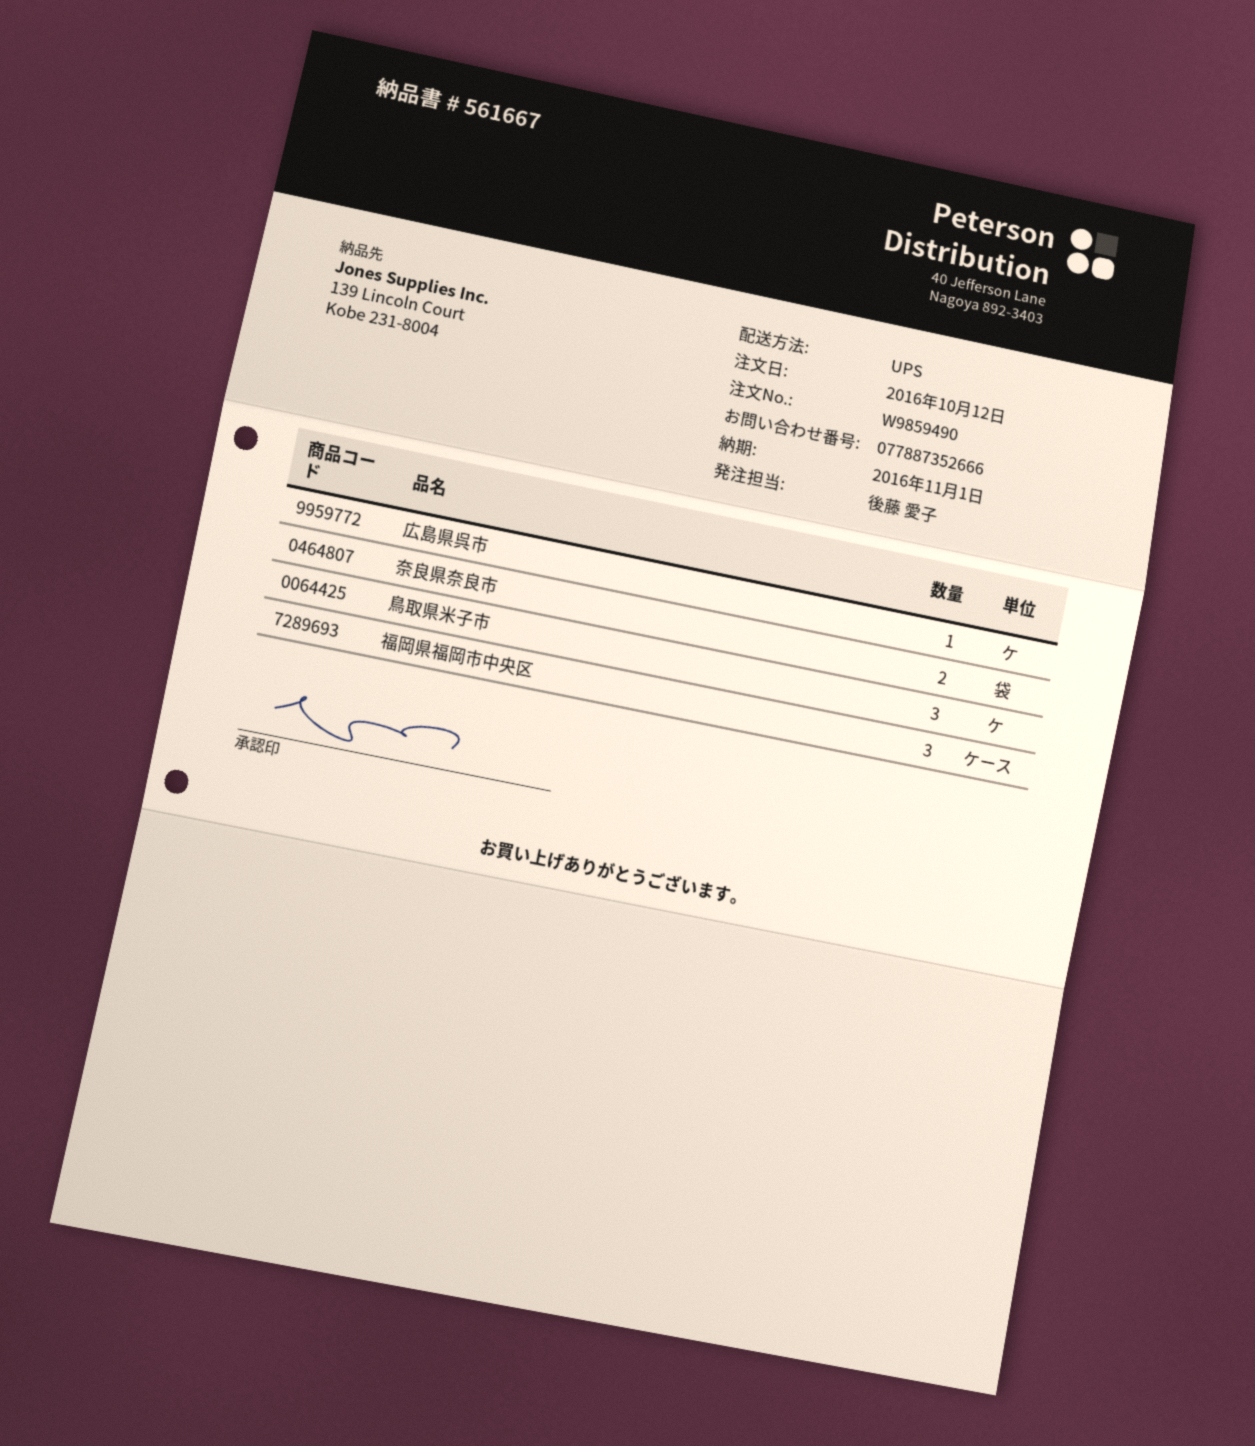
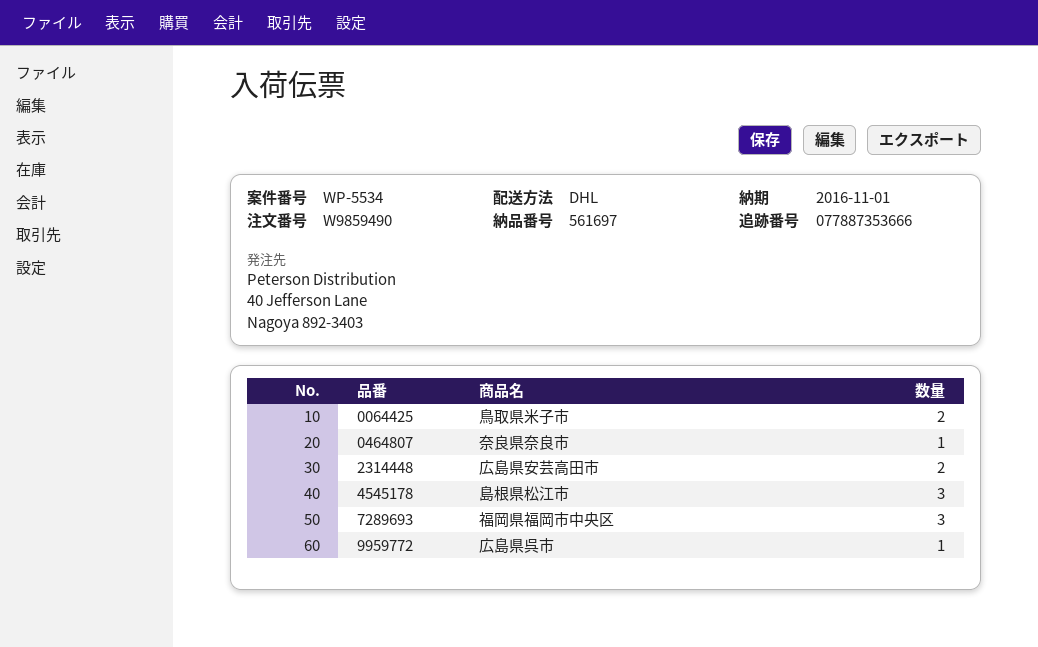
delivery note number: 561667 -> 561697
shipping method: UPS -> DHL
tracking number: 077887352666 -> 077887353666
奈良県奈良市: 2 -> 1
鳥取県米子市: 3 -> 2
広島県安芸高田市: none -> 2
島根県松江市: none -> 3

